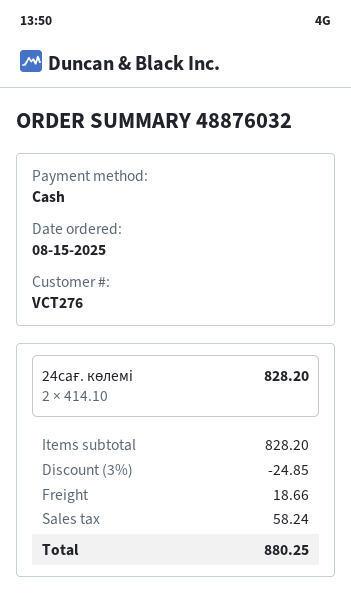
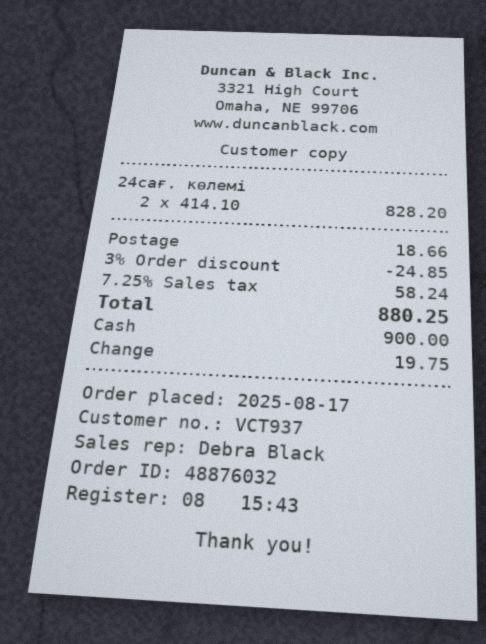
order date: 2025-08-15 -> 2025-08-17
customer number: VCT276 -> VCT937

